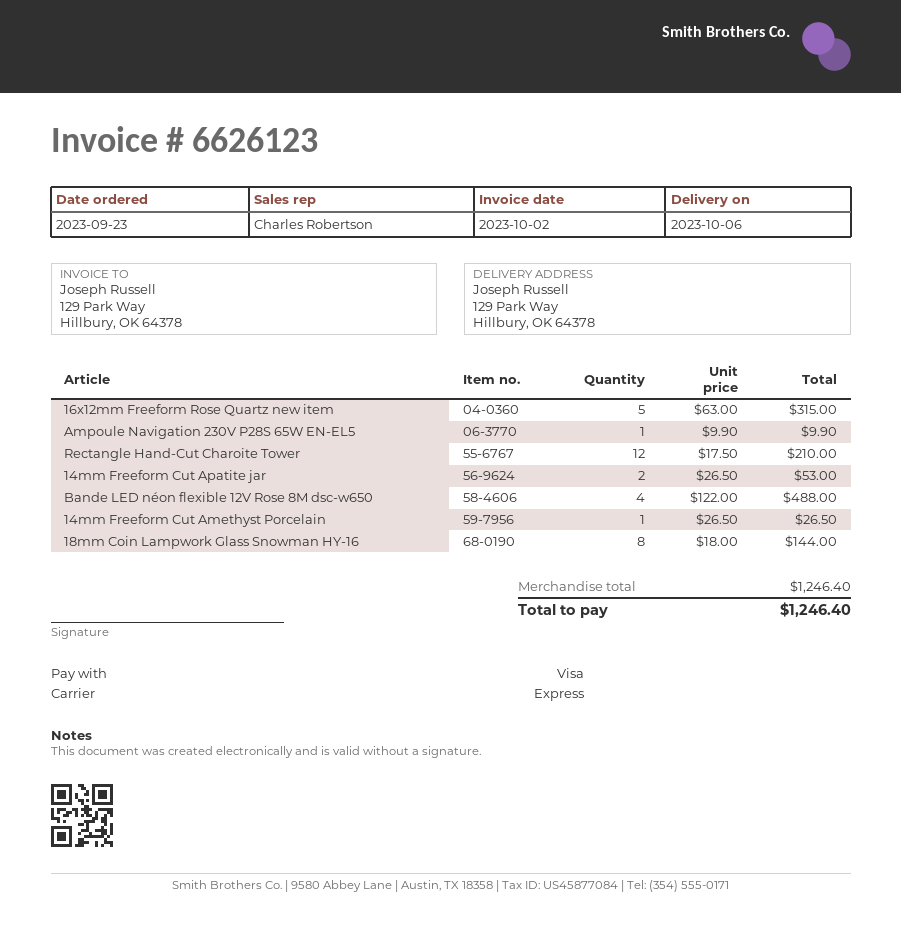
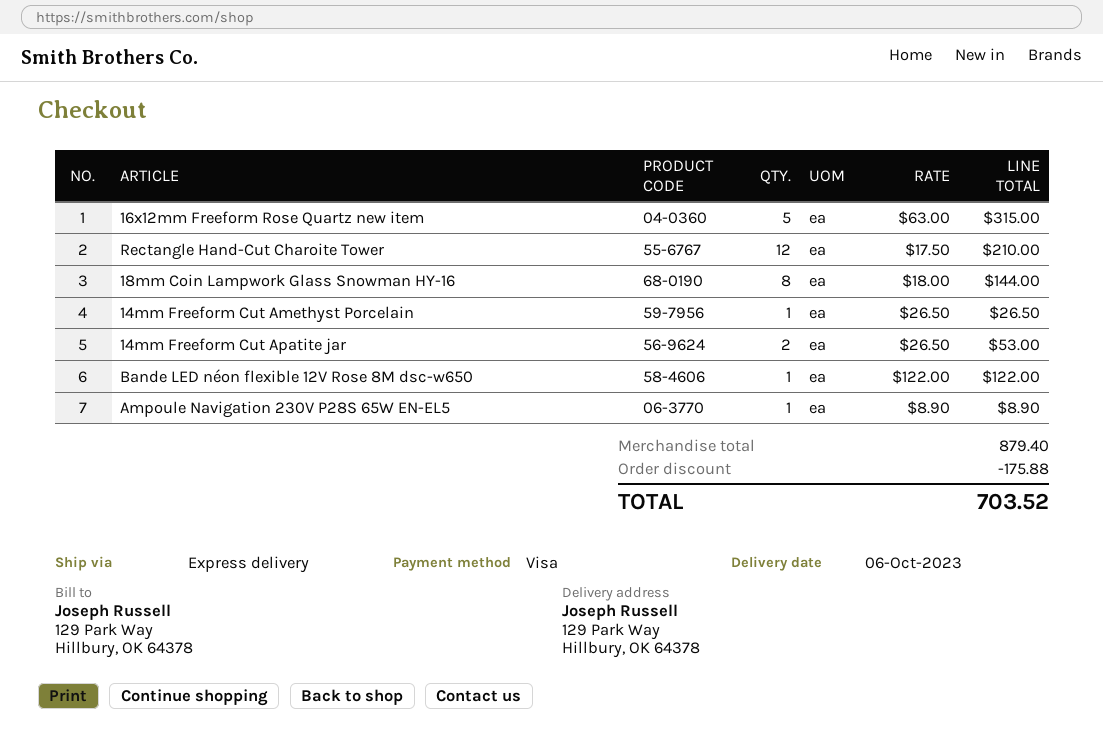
Ampoule Navigation 230V P28S 65W EN-EL5: 1 x 9.90 = 9.90 -> 1 x 8.90 = 8.90
Bande LED néon flexible 12V Rose 8M dsc-w650: 4 x 122.00 = 488.00 -> 1 x 122.00 = 122.00
subtotal: 1246.40 -> 879.40
discount: none -> 175.88
total: 1246.40 -> 703.52

